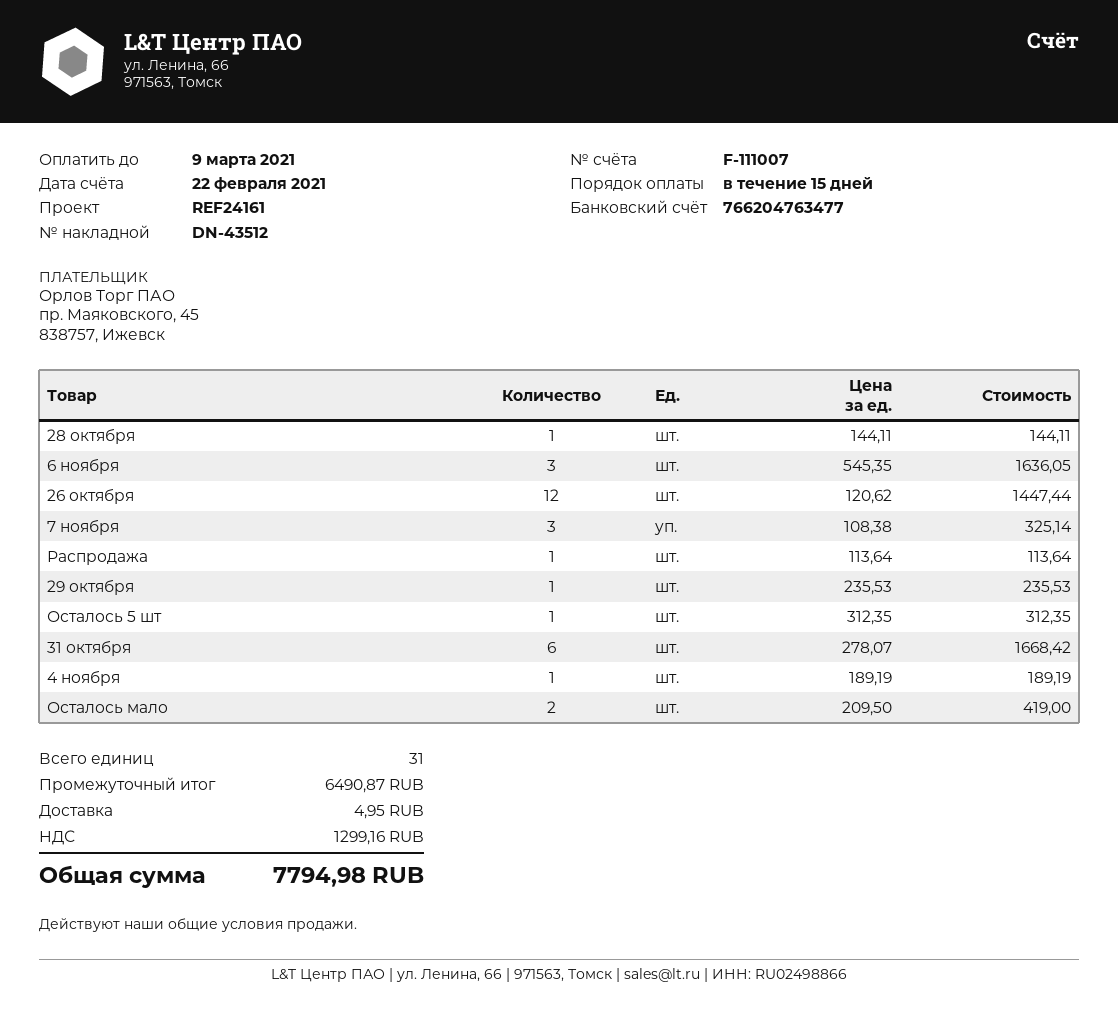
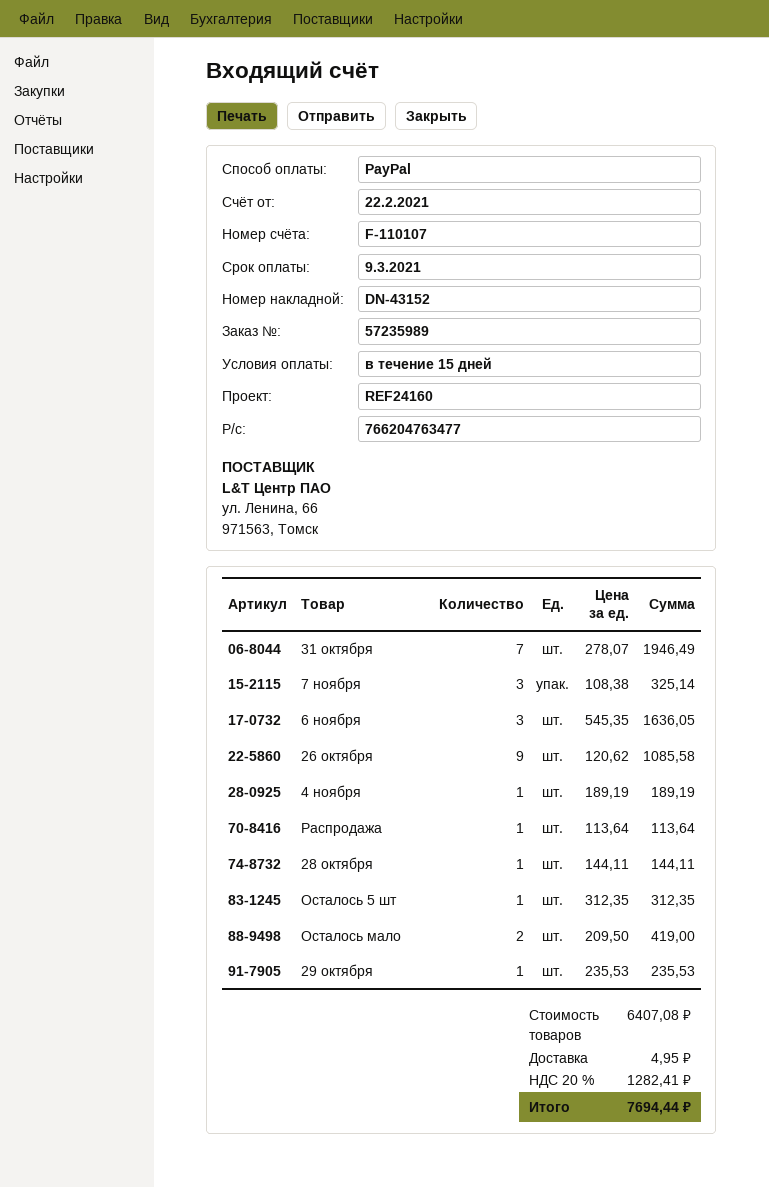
delivery note number: DN-43512 -> DN-43152
invoice number: F-111007 -> F-110107
reference: REF24161 -> REF24160
26 октября: 12 x 120.62 = 1447.44 -> 9 x 120.62 = 1085.58
31 октября: 6 x 278.07 = 1668.42 -> 7 x 278.07 = 1946.49
subtotal: 6490.87 -> 6407.08
tax: 1299.16 -> 1282.41
total: 7794.98 -> 7694.44

